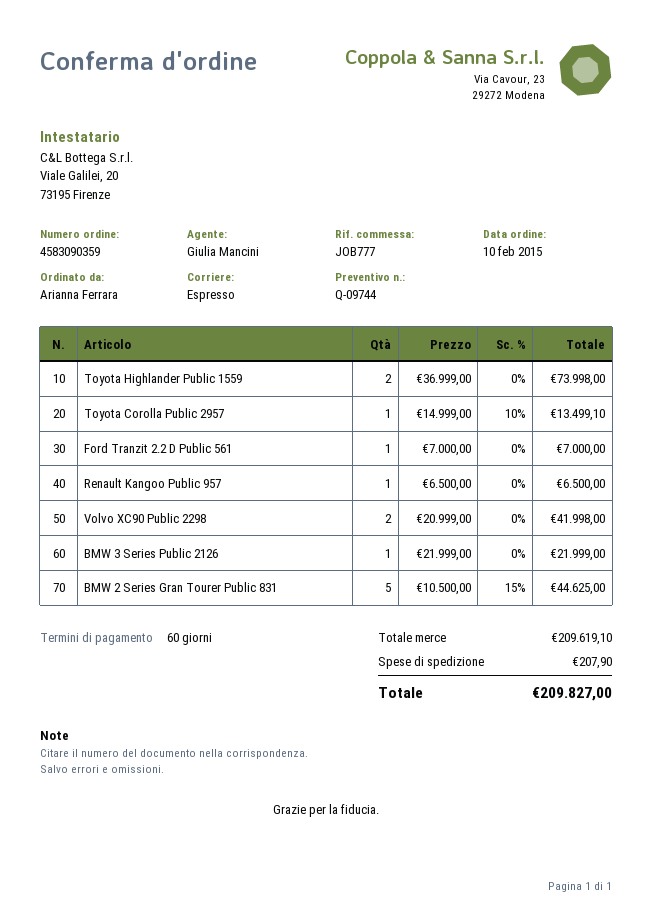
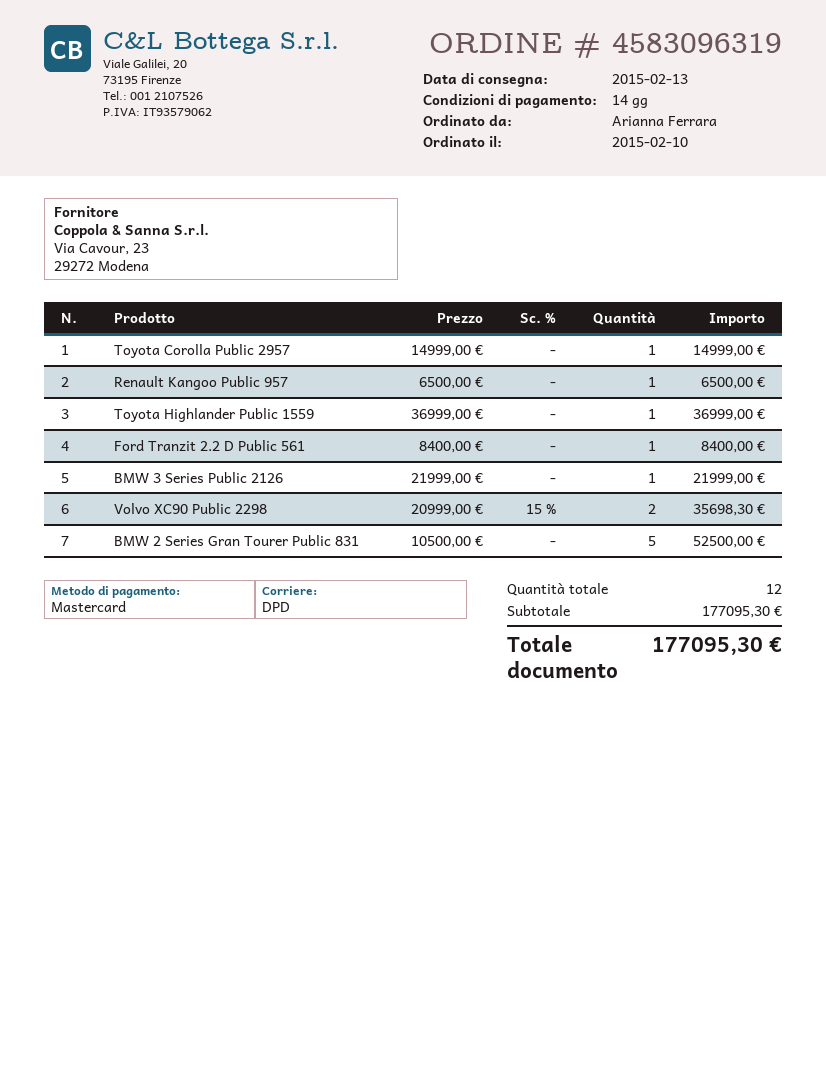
order number: 4583090359 -> 4583096319
payment terms: 60 days -> 14 days
shipping method: express -> DPD
Toyota Highlander Public 1559: 2 x 36999.00 = 73998.00 -> 1 x 36999.00 = 36999.00
Toyota Corolla Public 2957: 1 x 14999.00 - 10% = 13499.10 -> 1 x 14999.00 = 14999.00
Ford Tranzit 2.2 D Public 561: 1 x 7000.00 = 7000.00 -> 1 x 8400.00 = 8400.00
Volvo XC90 Public 2298: 2 x 20999.00 = 41998.00 -> 2 x 20999.00 - 15% = 35698.30
BMW 2 Series Gran Tourer Public 831: 5 x 10500.00 - 15% = 44625.00 -> 5 x 10500.00 = 52500.00
subtotal: 209619.10 -> 177095.30
shipping: 207.90 -> none
total: 209827.00 -> 177095.30

